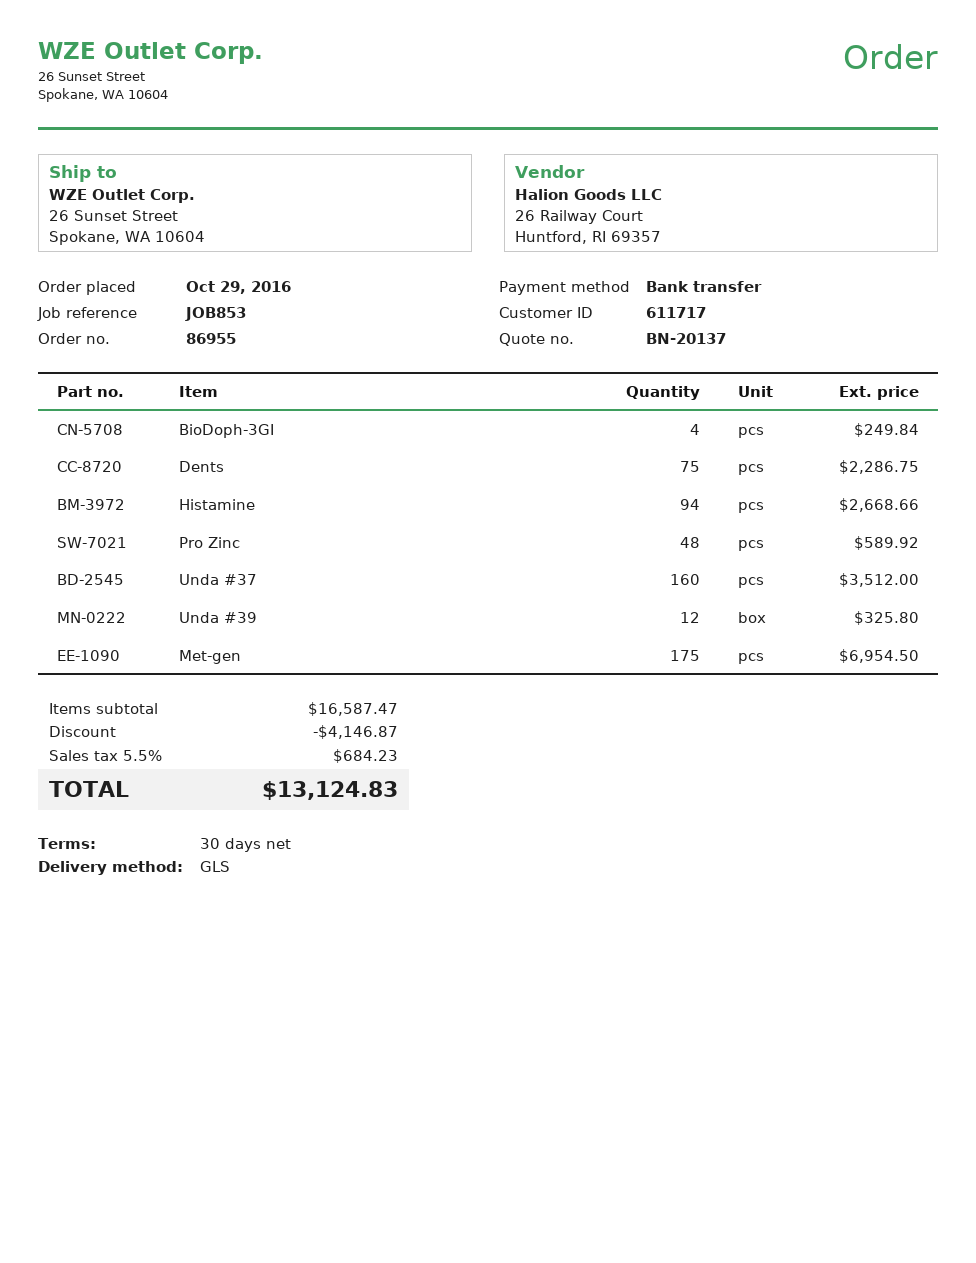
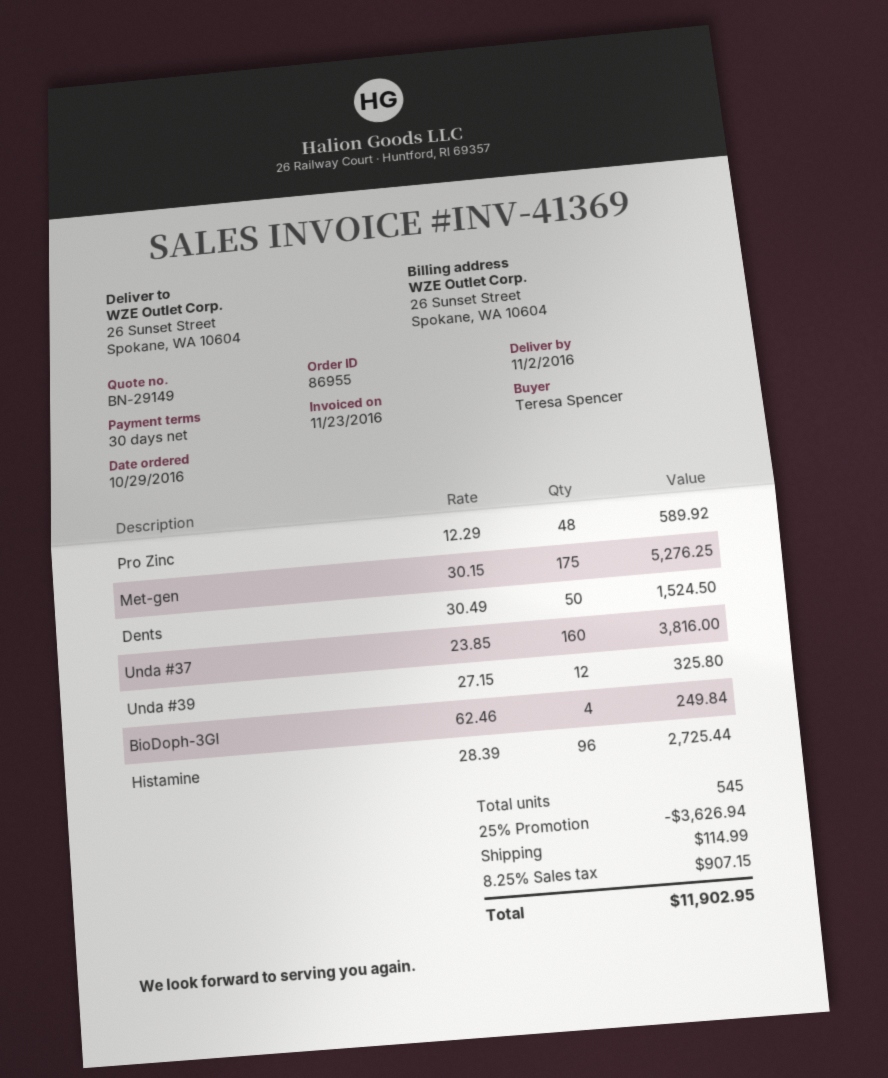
quote number: BN-20137 -> BN-29149
Dents: 75 for 2286.75 -> 50 for 1524.50
Histamine: 94 for 2668.66 -> 96 for 2725.44
Unda #37: 160 for 3512.00 -> 160 for 3816.00
Met-gen: 175 for 6954.50 -> 175 for 5276.25
discount: 4146.87 -> 3626.94
shipping: none -> 114.99
tax: 5.5% = 684.23 -> 8.25% = 907.15
total: 13124.83 -> 11902.95

